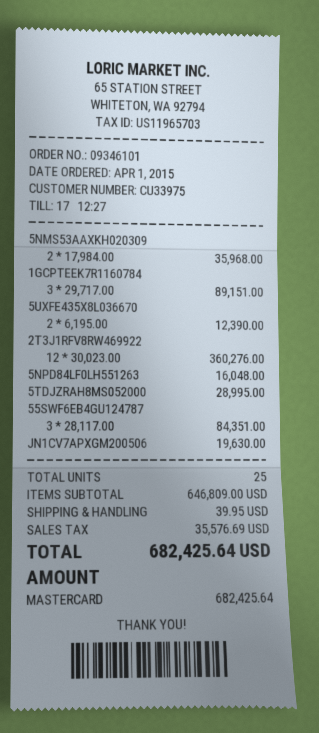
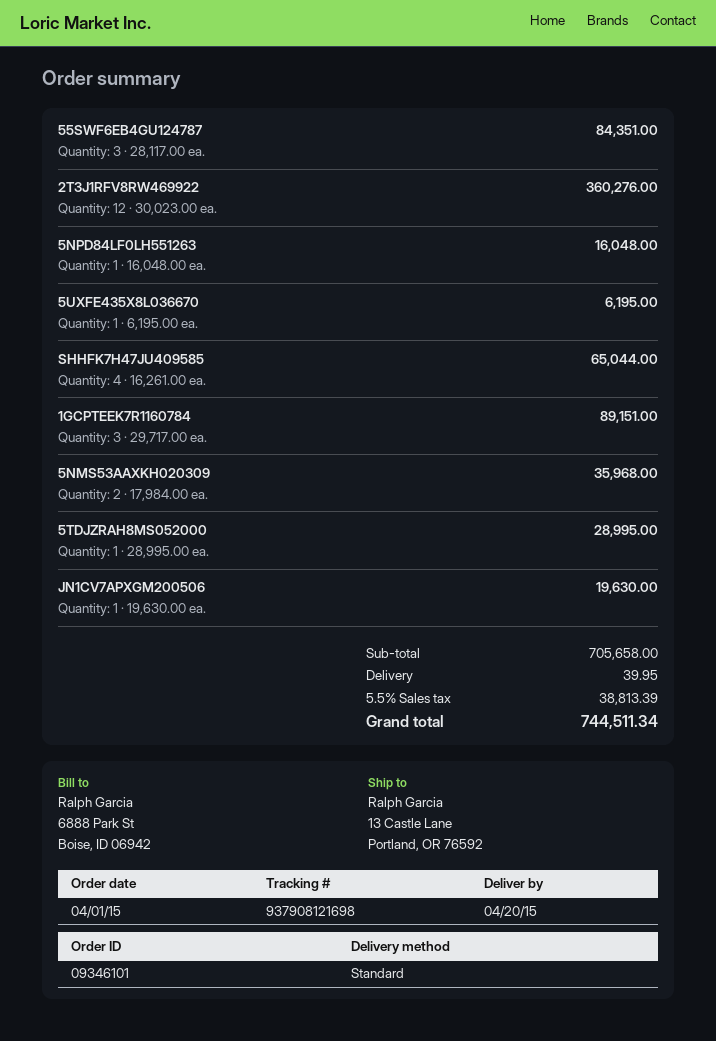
5UXFE435X8L036670: 2 x 6195.00 = 12390.00 -> 1 x 6195.00 = 6195.00
SHHFK7H47JU409585: none -> 4 x 16261.00 = 65044.00
subtotal: 646809.00 -> 705658.00
tax: 35576.69 -> 38813.39
total: 682425.64 -> 744511.34

